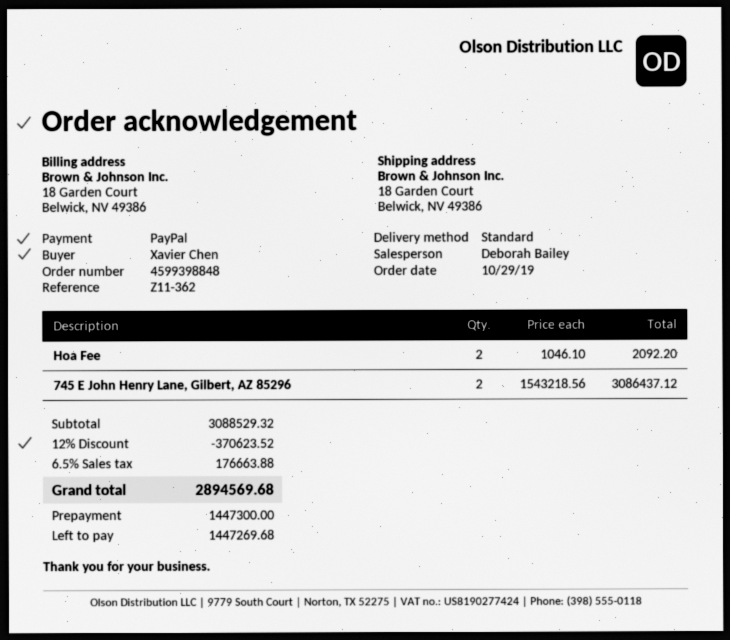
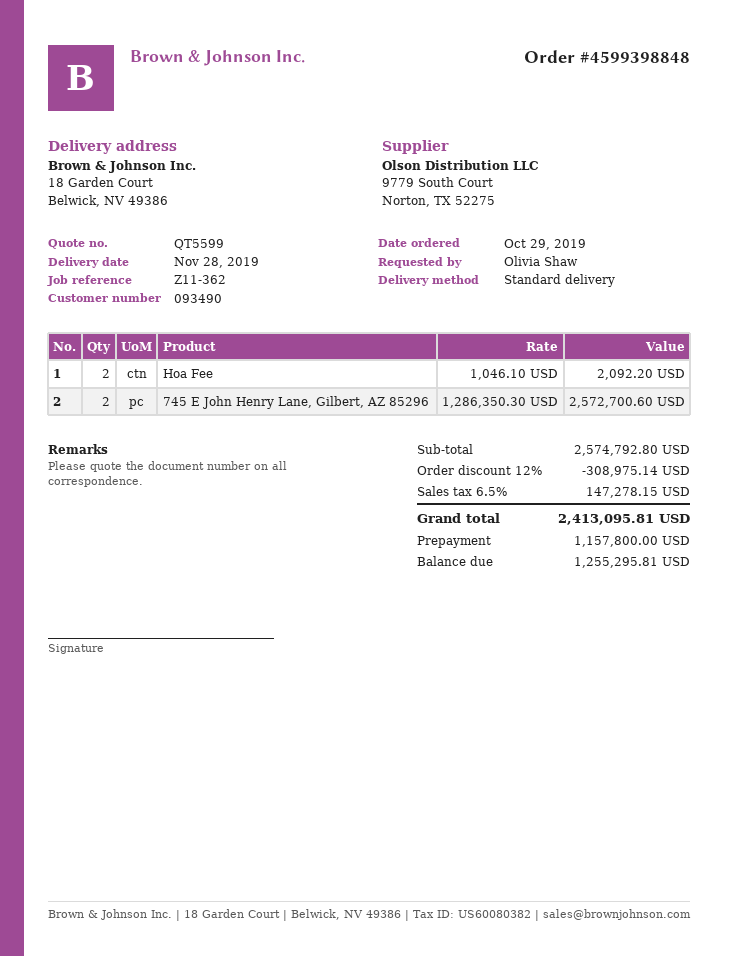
ordered by: Xavier Chen -> Olivia Shaw
745 E John Henry Lane, Gilbert, AZ 85296: 2 x 1543218.56 = 3086437.12 -> 2 x 1286350.30 = 2572700.60
subtotal: 3088529.32 -> 2574792.80
discount: 12% = 370623.52 -> 12% = 308975.14
tax: 6.5% = 176663.88 -> 6.5% = 147278.15
total: 2894569.68 -> 2413095.81
deposit: 1447300.00 -> 1157800.00
balance: 1447269.68 -> 1255295.81

